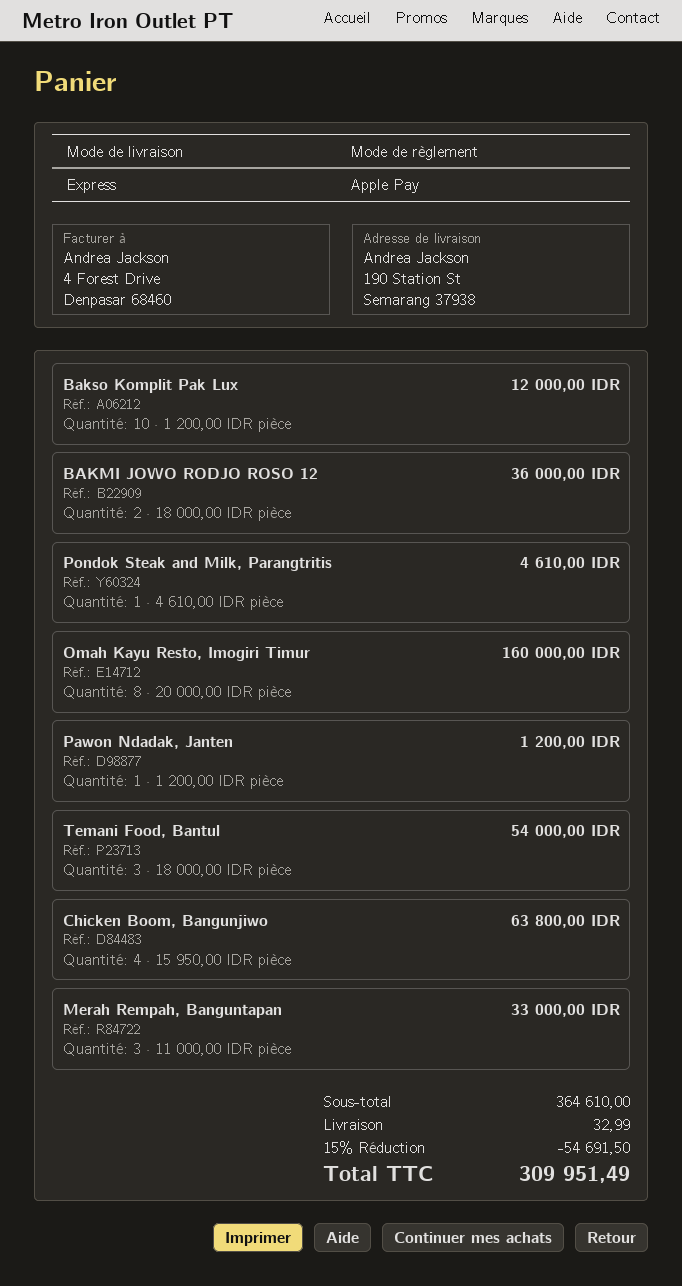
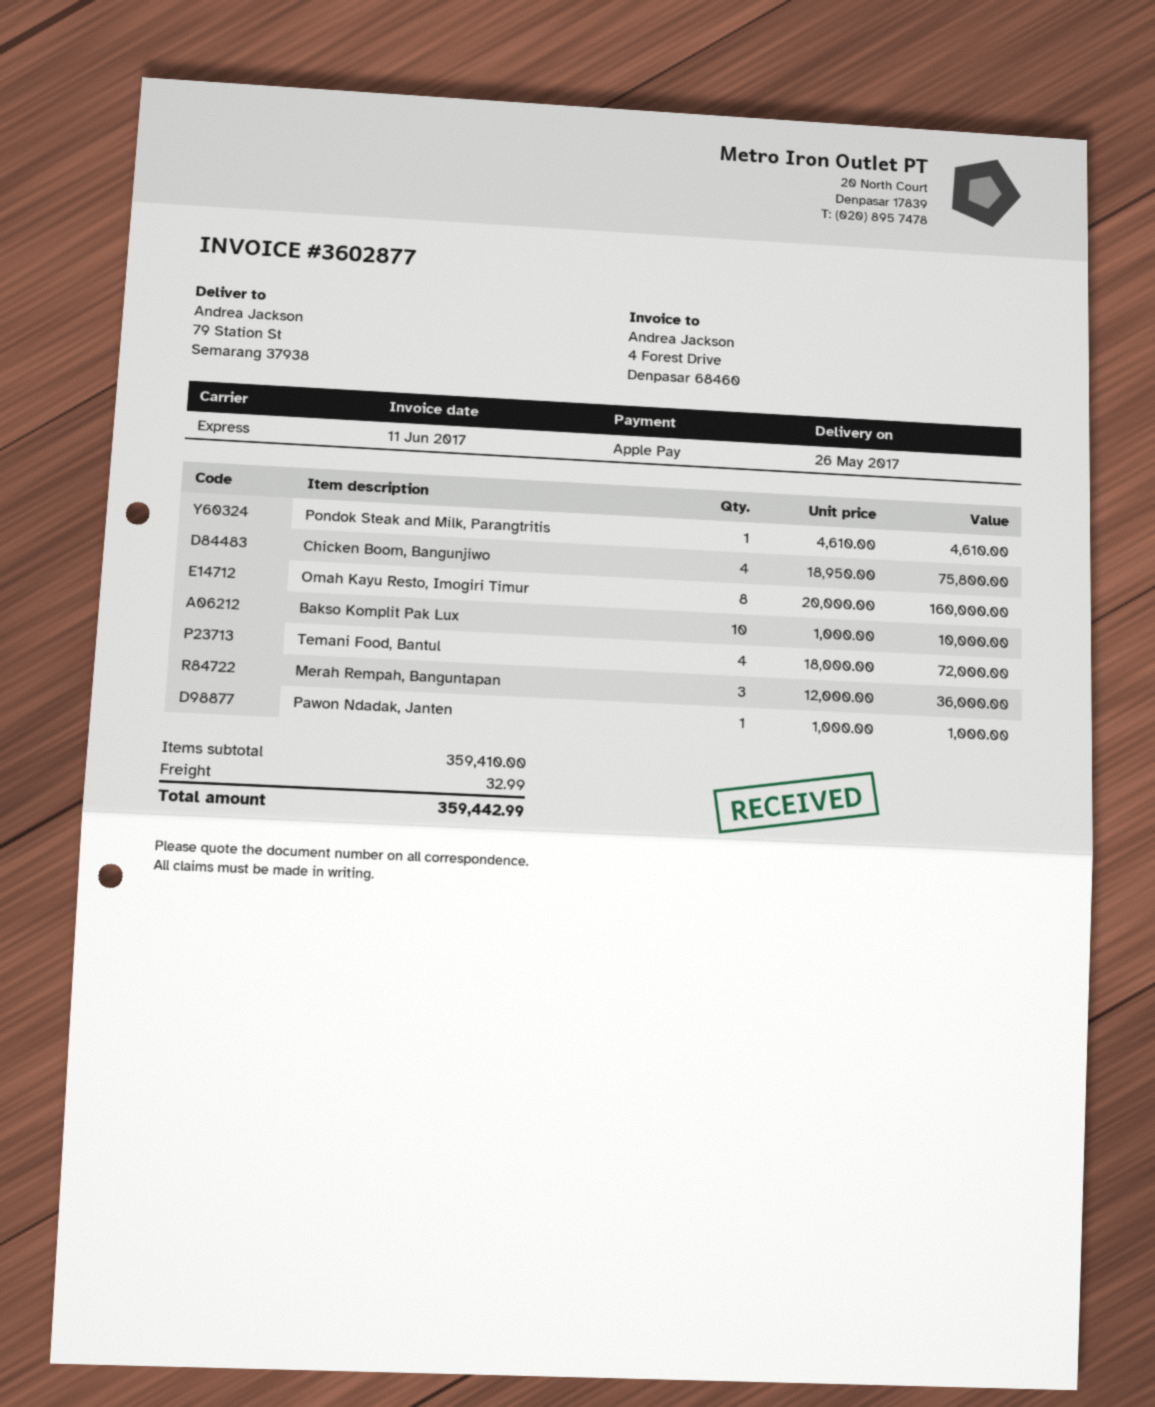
ship to: 190 Station St, Semarang 37938 -> 79 Station St, Semarang 37938
Bakso Komplit Pak Lux: 10 x 1200.00 = 12000.00 -> 10 x 1000.00 = 10000.00
BAKMI JOWO RODJO ROSO 12: 2 x 18000.00 = 36000.00 -> none
Pawon Ndadak, Janten: 1 x 1200.00 = 1200.00 -> 1 x 1000.00 = 1000.00
Temani Food, Bantul: 3 x 18000.00 = 54000.00 -> 4 x 18000.00 = 72000.00
Chicken Boom, Bangunjiwo: 4 x 15950.00 = 63800.00 -> 4 x 18950.00 = 75800.00
Merah Rempah, Banguntapan: 3 x 11000.00 = 33000.00 -> 3 x 12000.00 = 36000.00
subtotal: 364610.00 -> 359410.00
discount: 15% = 54691.50 -> none
total: 309951.49 -> 359442.99

